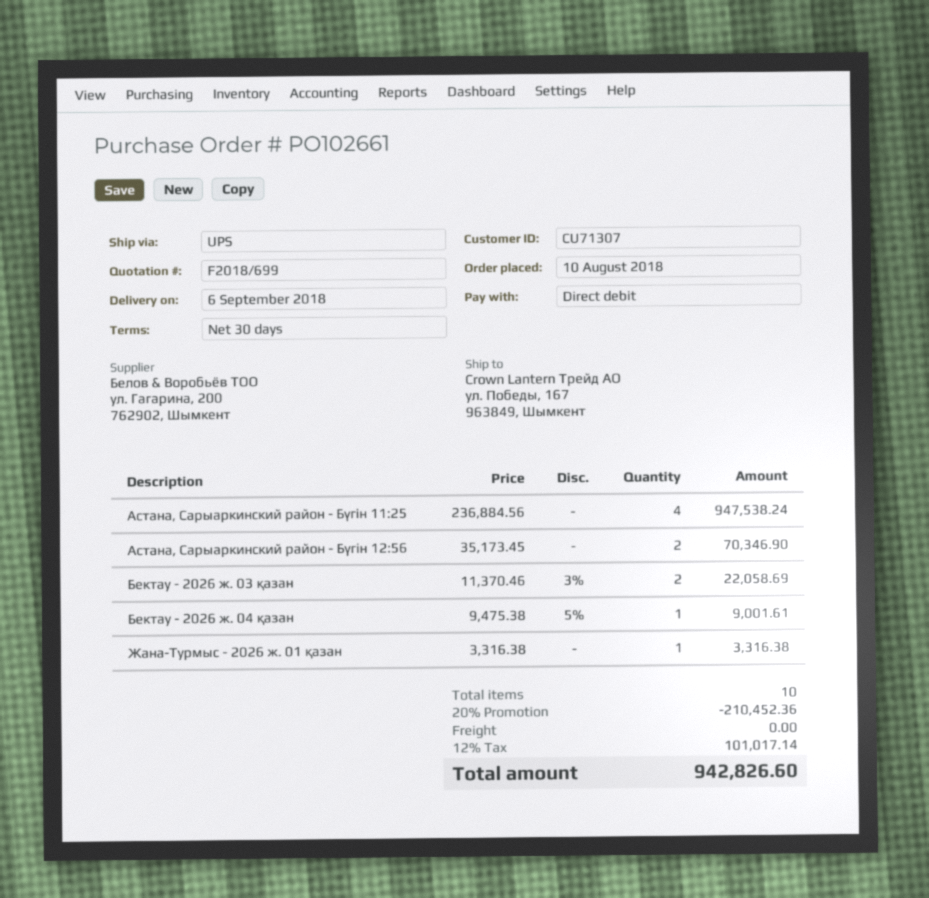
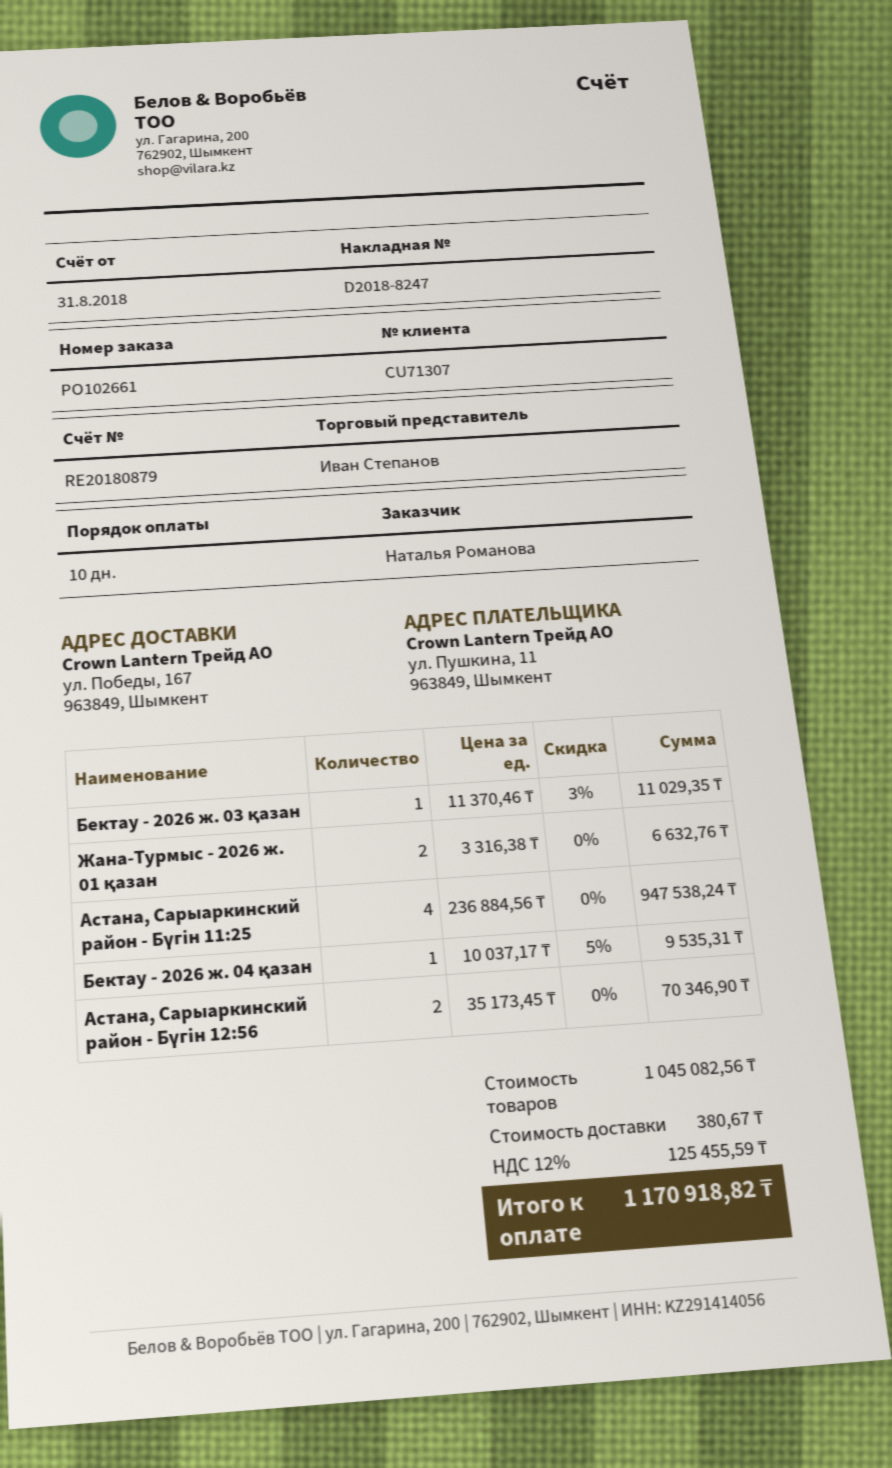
payment terms: 30 days -> 10 days
Бектау - 2026 ж. 03 қазан: 2 x 11370.46 - 3% = 22058.69 -> 1 x 11370.46 - 3% = 11029.35
Бектау - 2026 ж. 04 қазан: 1 x 9475.38 - 5% = 9001.61 -> 1 x 10037.17 - 5% = 9535.31
Жана-Турмыс - 2026 ж. 01 қазан: 1 x 3316.38 = 3316.38 -> 2 x 3316.38 = 6632.76
discount: 20% = 210452.36 -> none
shipping: 0.00 -> 380.67
tax: 12% = 101017.14 -> 12% = 125455.59
total: 942826.60 -> 1170918.82

